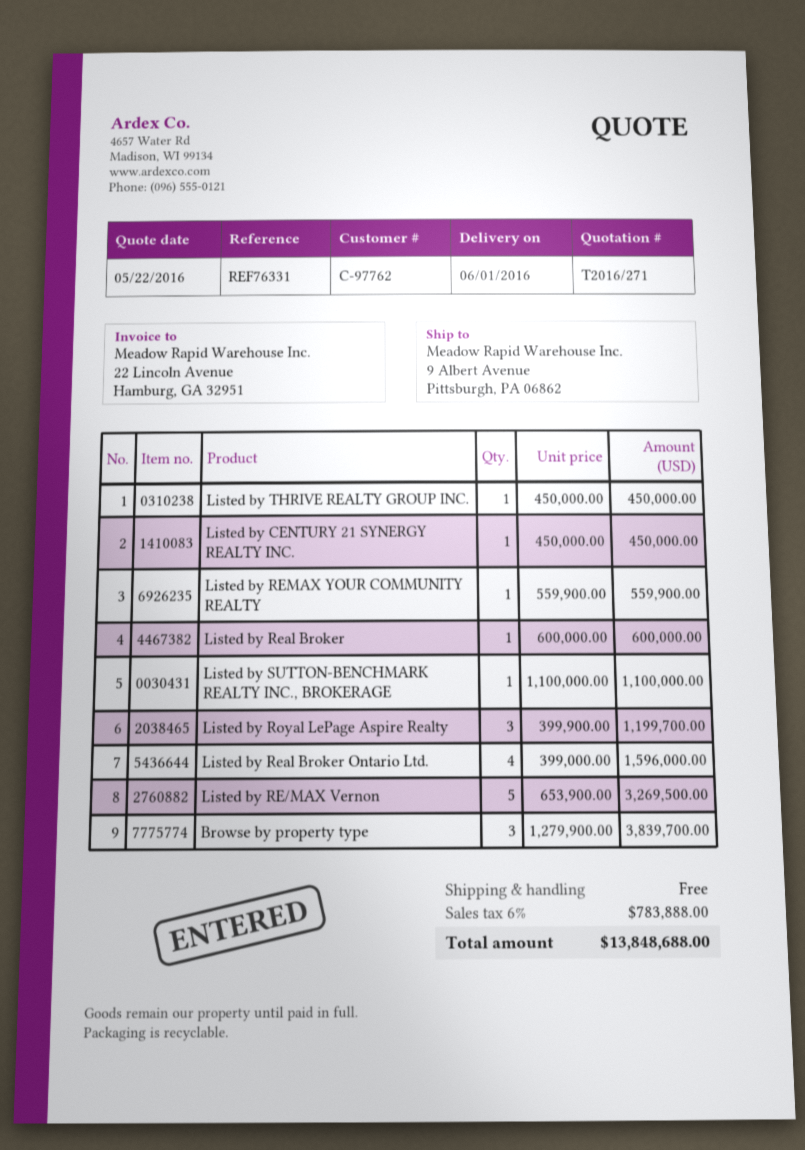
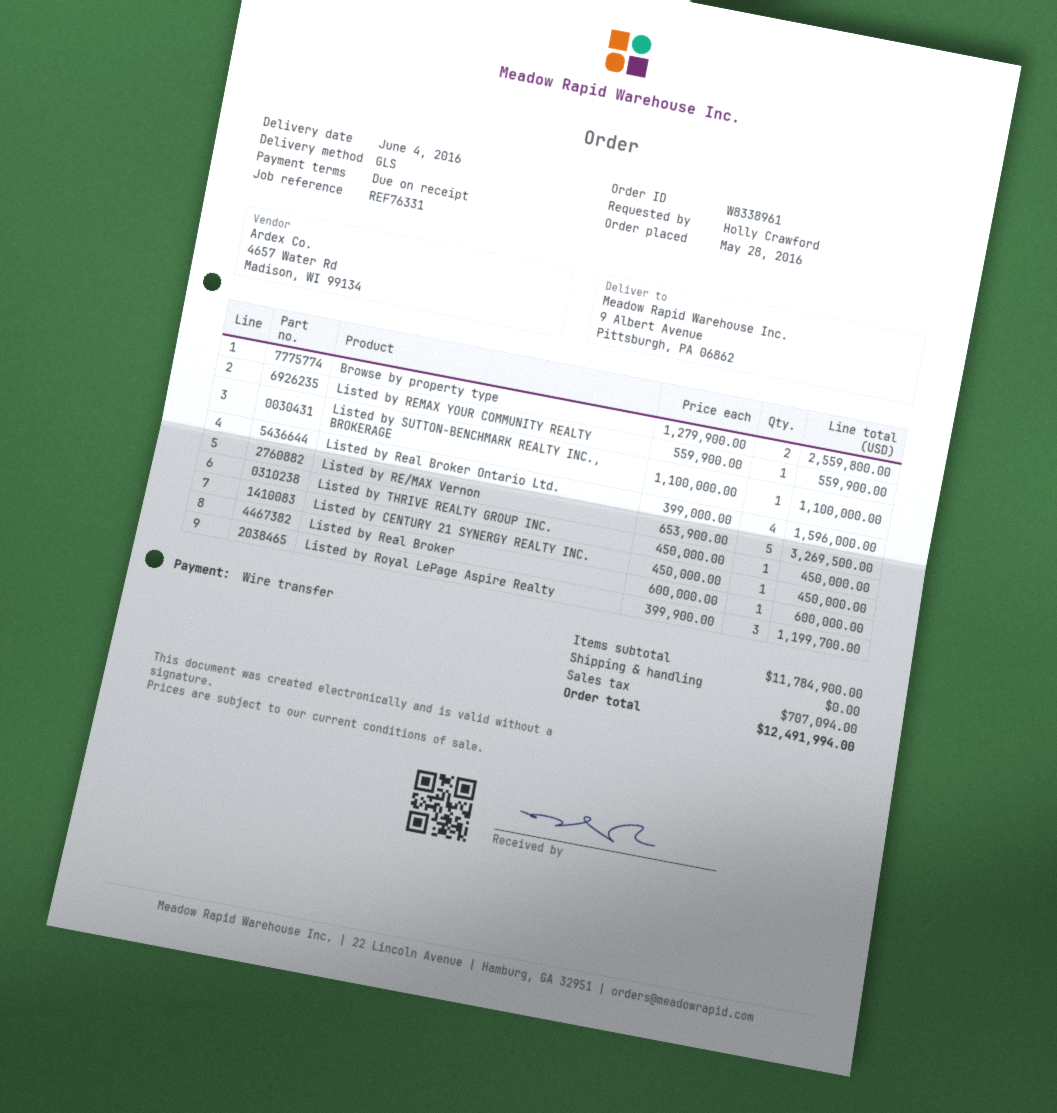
delivery date: 2016-06-01 -> 2016-06-04
Browse by property type: 3 x 1279900.00 = 3839700.00 -> 2 x 1279900.00 = 2559800.00
tax: 783888.00 -> 707094.00
total: 13848688.00 -> 12491994.00

